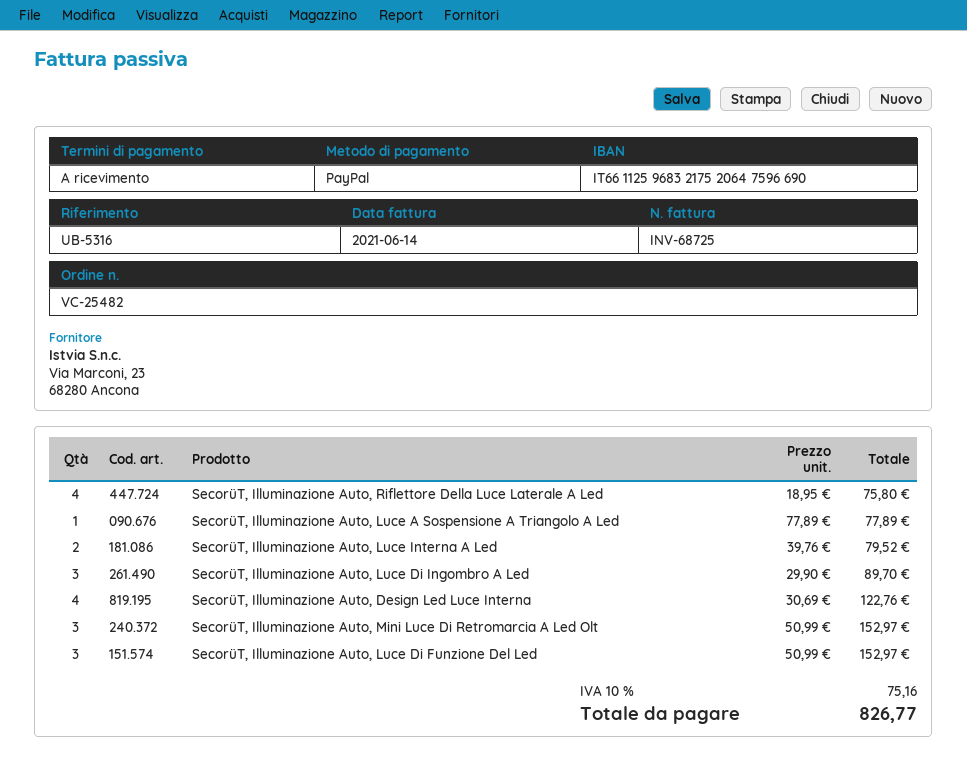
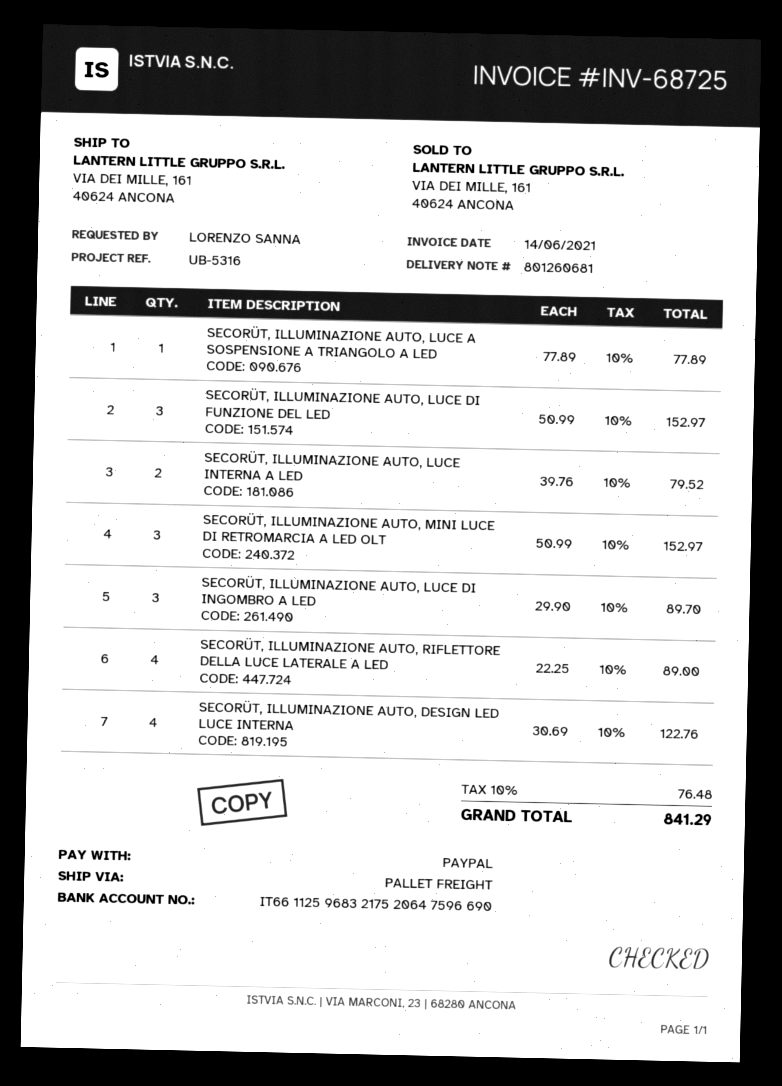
SecorüT, Illuminazione Auto, Riflettore Della Luce Laterale A Led: 4 x 18.95 = 75.80 -> 4 x 22.25 = 89.00
tax: 10% = 75.16 -> 10% = 76.48
total: 826.77 -> 841.29

